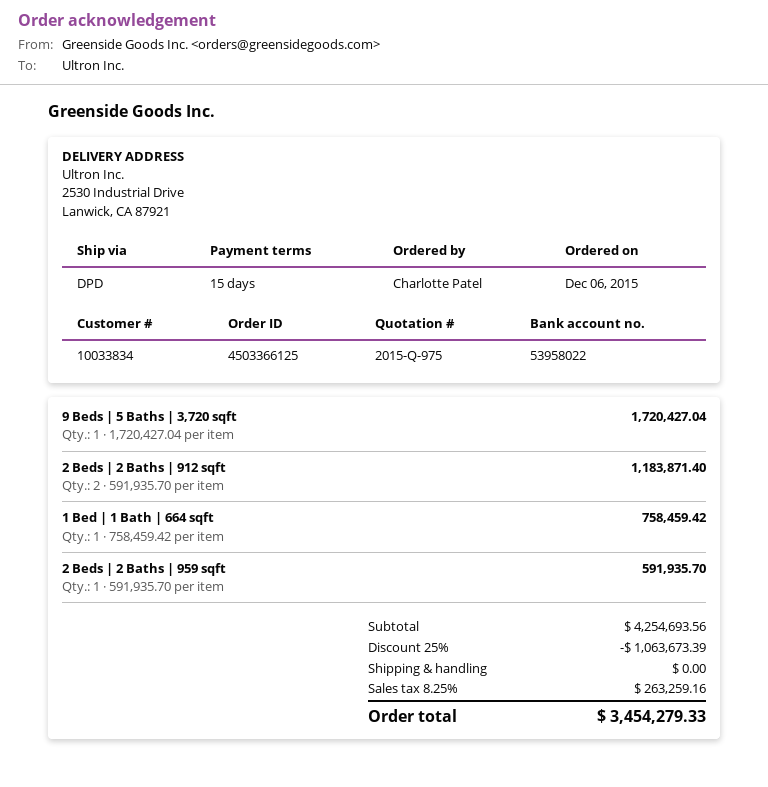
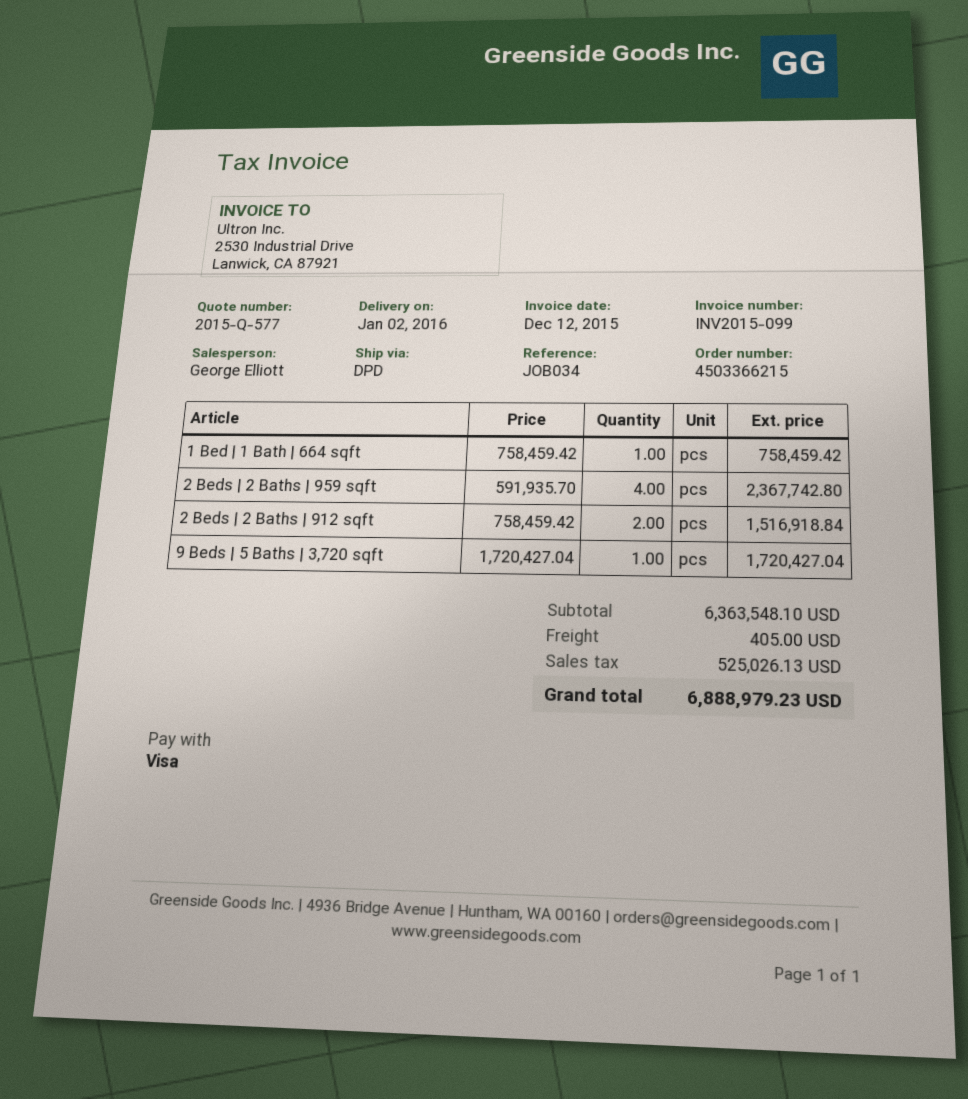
quote number: 2015-Q-975 -> 2015-Q-577
order number: 4503366125 -> 4503366215
2 Beds | 2 Baths | 912 sqft: 2 x 591935.70 = 1183871.40 -> 2 x 758459.42 = 1516918.84
2 Beds | 2 Baths | 959 sqft: 1 x 591935.70 = 591935.70 -> 4 x 591935.70 = 2367742.80
subtotal: 4254693.56 -> 6363548.10
discount: 25% = 1063673.39 -> none
shipping: 0.00 -> 405.00
tax: 263259.16 -> 525026.13
total: 3454279.33 -> 6888979.23

